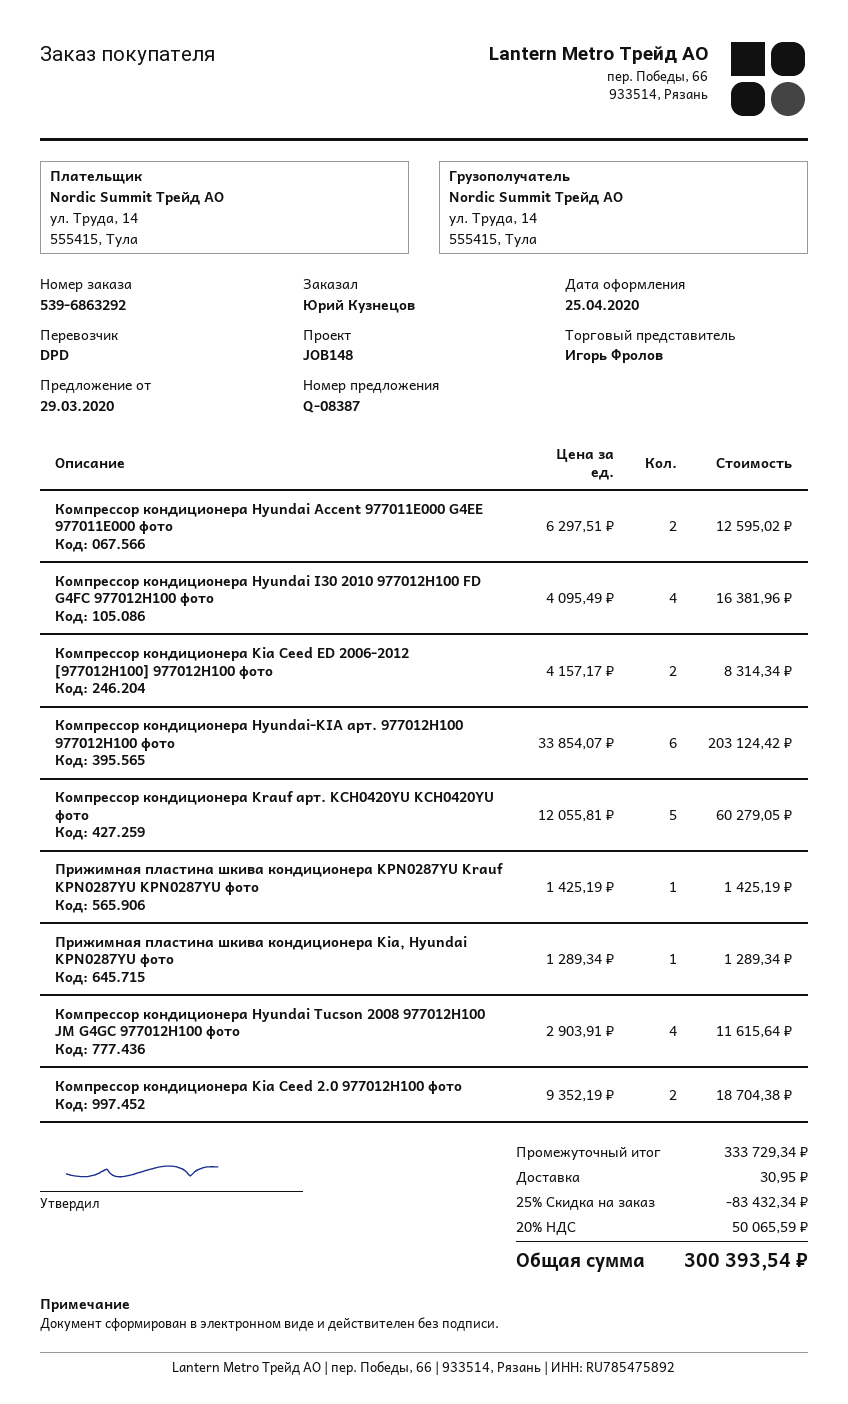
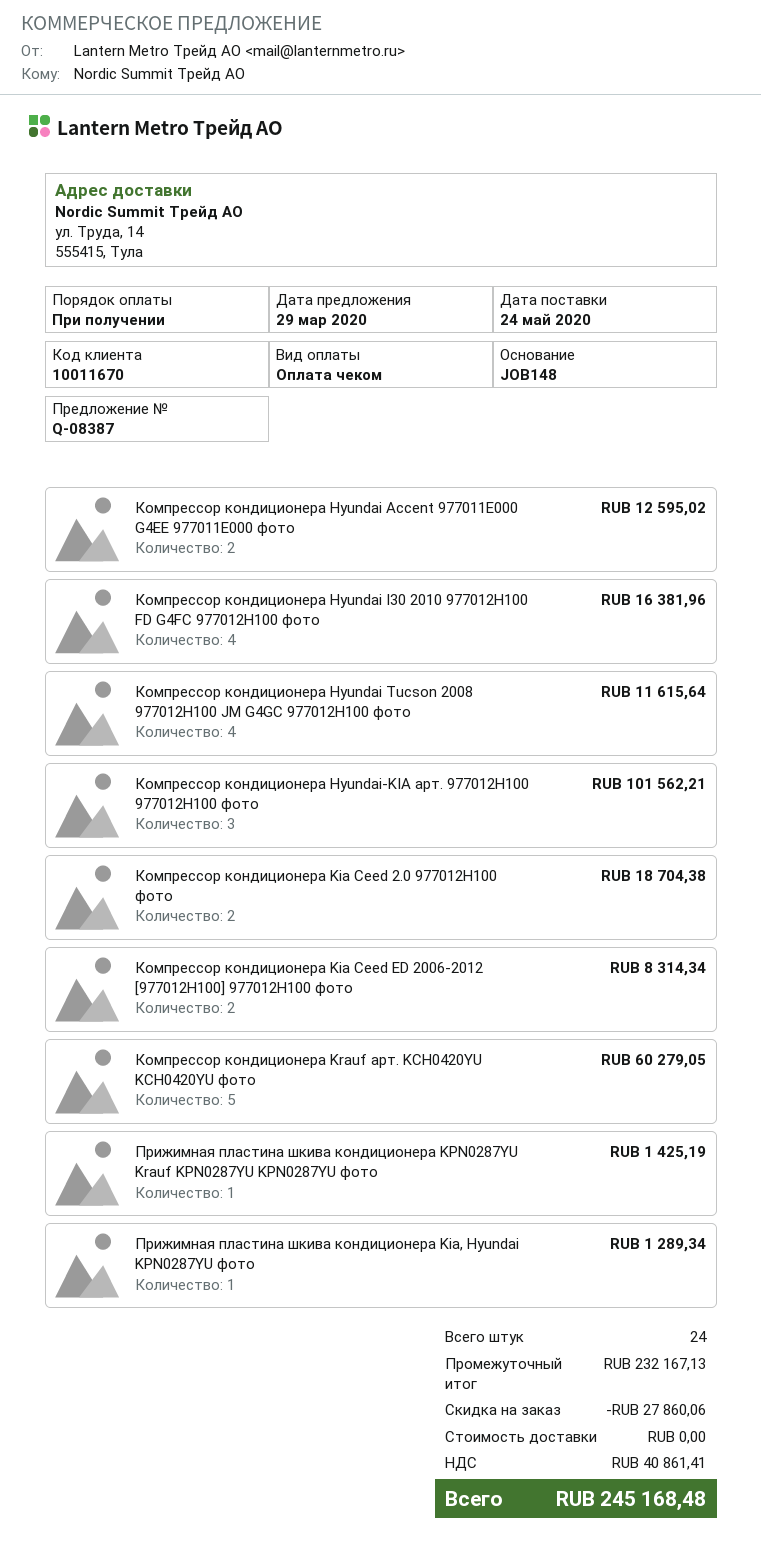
Компрессор кондиционера Hyundai-KIA арт. 977012H100 977012H100 фото: 6 for 203124.42 -> 3 for 101562.21
subtotal: 333729.34 -> 232167.13
discount: 83432.34 -> 27860.06
shipping: 30.95 -> 0.00
tax: 50065.59 -> 40861.41
total: 300393.54 -> 245168.48

